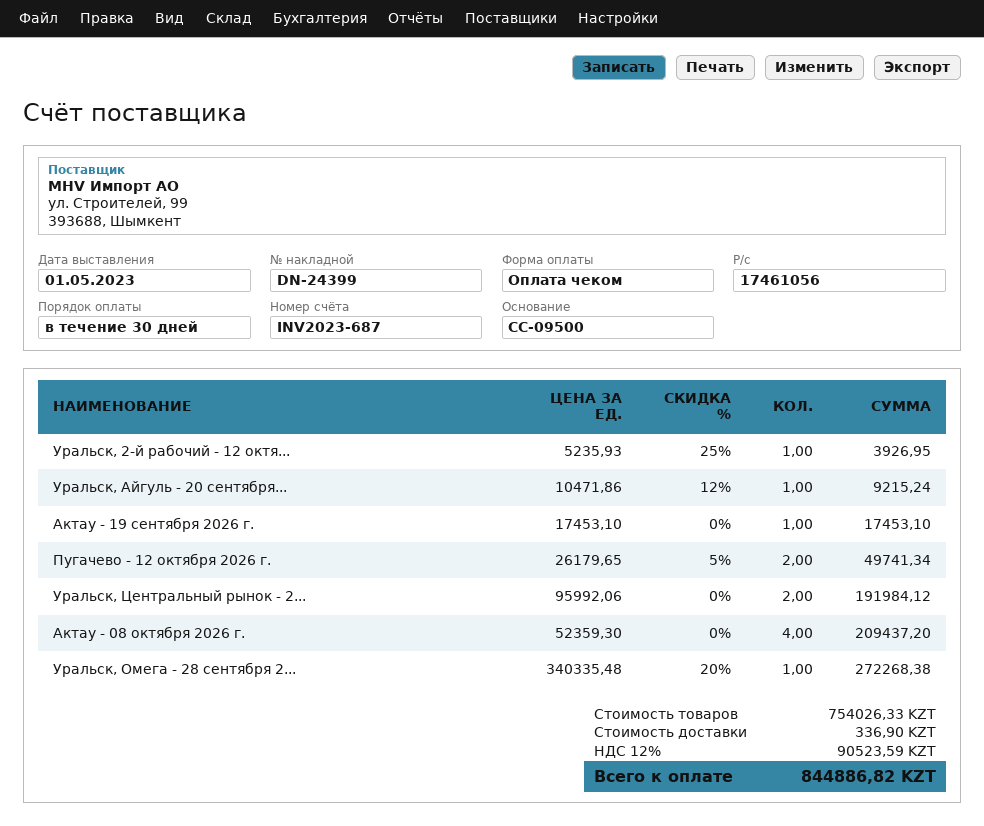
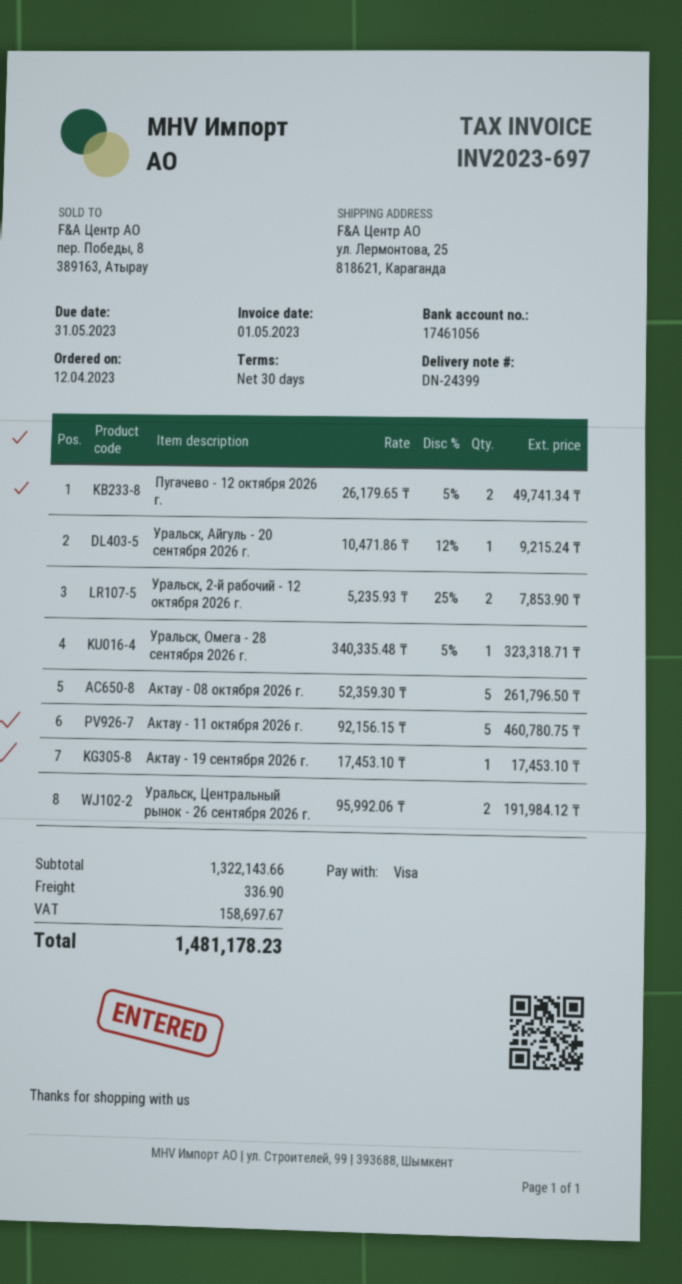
invoice number: INV2023-687 -> INV2023-697
payment method: cheque -> Visa
Уральск, 2-й рабочий - 12 октя...: 1 x 5235.93 - 25% = 3926.95 -> 2 x 5235.93 - 25% = 7853.90
Актау - 08 октября 2026 г.: 4 x 52359.30 = 209437.20 -> 5 x 52359.30 = 261796.50
Уральск, Омега - 28 сентября 2...: 1 x 340335.48 - 20% = 272268.38 -> 1 x 340335.48 - 5% = 323318.71
Актау - 11 октября 2026 г.: none -> 5 x 92156.15 = 460780.75
subtotal: 754026.33 -> 1322143.66
tax: 90523.59 -> 158697.67
total: 844886.82 -> 1481178.23

